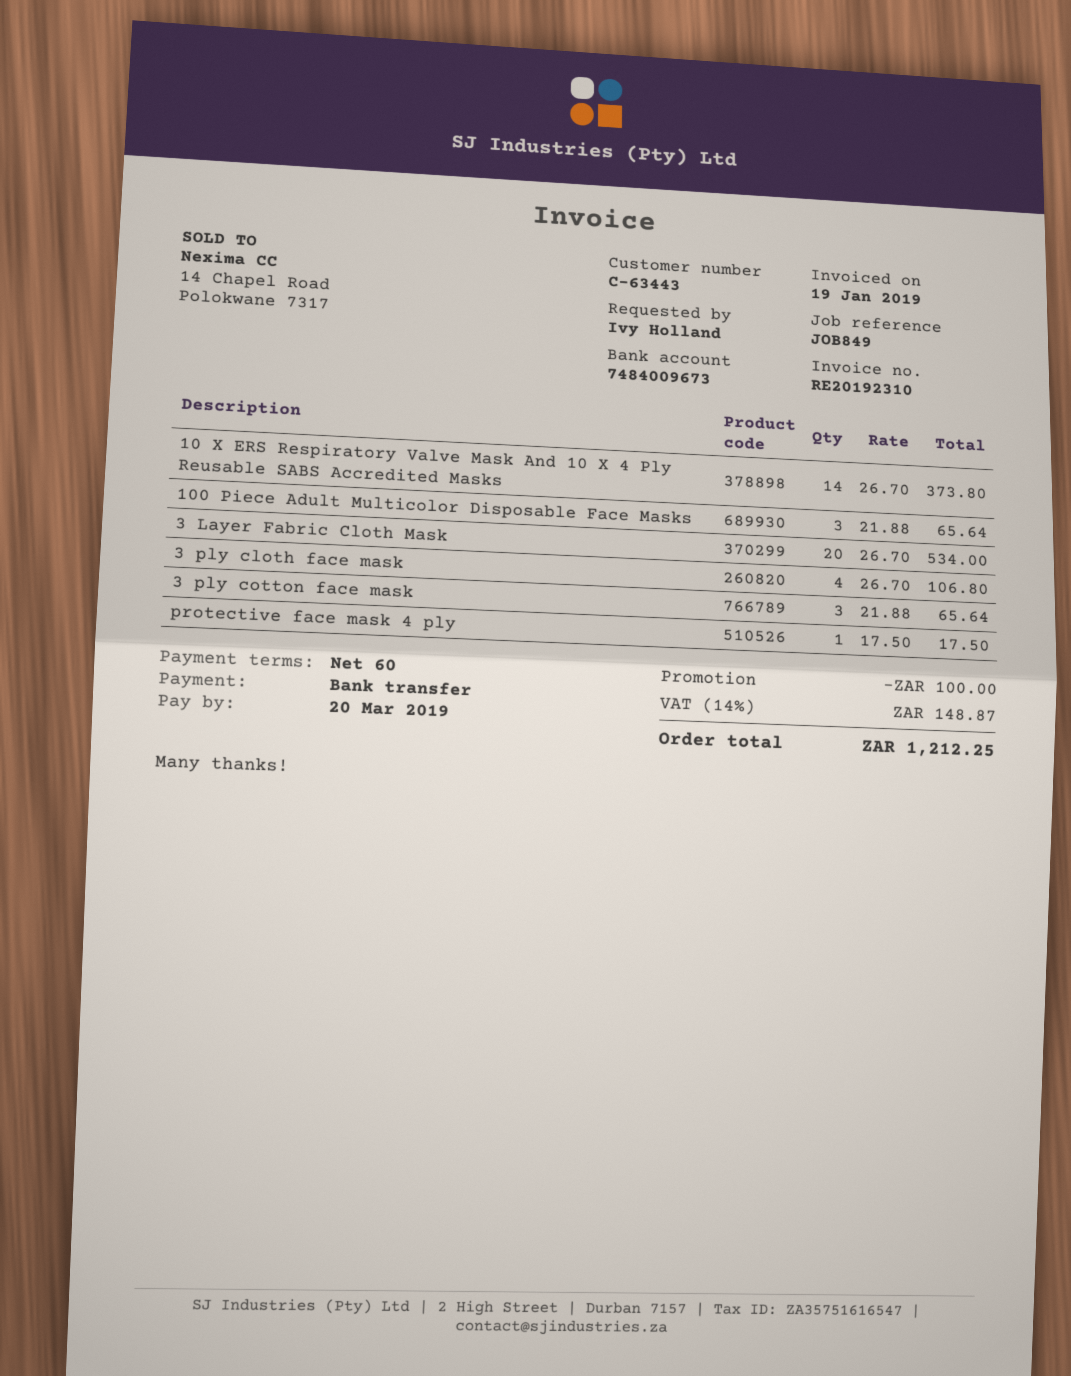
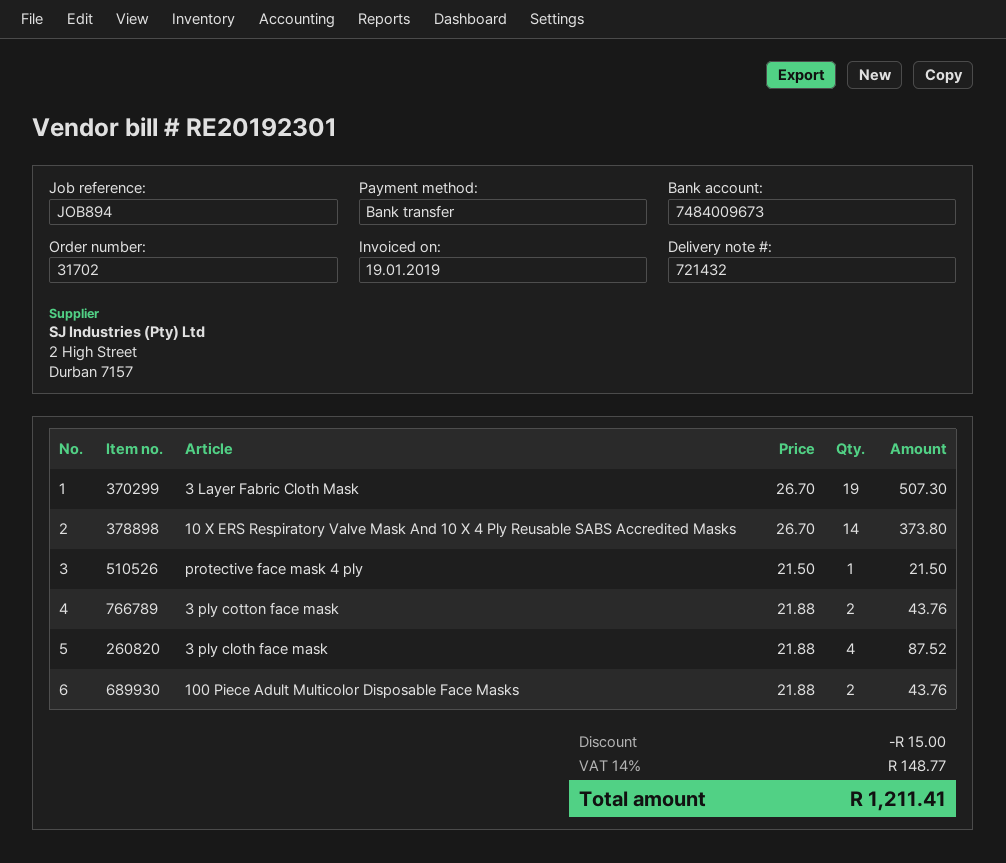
invoice number: RE20192310 -> RE20192301
reference: JOB849 -> JOB894
100 Piece Adult Multicolor Disposable Face Masks: 3 x 21.88 = 65.64 -> 2 x 21.88 = 43.76
3 Layer Fabric Cloth Mask: 20 x 26.70 = 534.00 -> 19 x 26.70 = 507.30
3 ply cloth face mask: 4 x 26.70 = 106.80 -> 4 x 21.88 = 87.52
3 ply cotton face mask: 3 x 21.88 = 65.64 -> 2 x 21.88 = 43.76
protective face mask 4 ply: 1 x 17.50 = 17.50 -> 1 x 21.50 = 21.50
discount: 100.00 -> 15.00
tax: 14% = 148.87 -> 14% = 148.77
total: 1212.25 -> 1211.41

